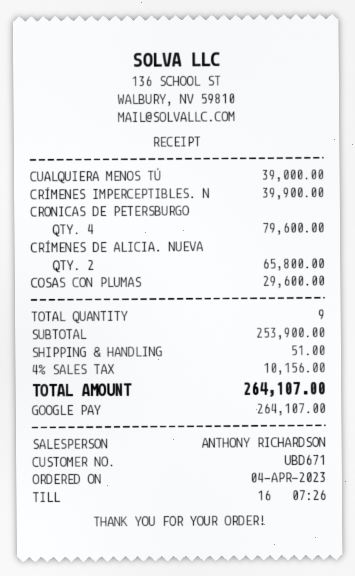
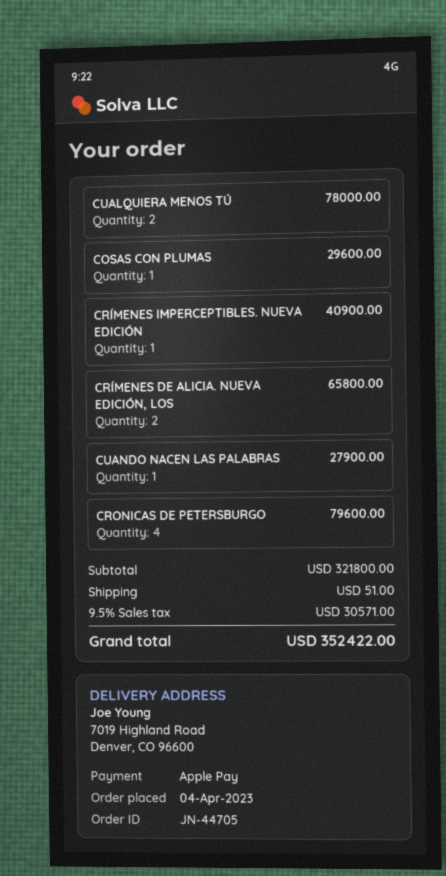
payment method: Google Pay -> Apple Pay
CUALQUIERA MENOS TÚ: 1 for 39000.00 -> 2 for 78000.00
CRÍMENES IMPERCEPTIBLES. N: 1 for 39900.00 -> 1 for 40900.00
CUANDO NACEN LAS PALABRAS: none -> 1 for 27900.00
subtotal: 253900.00 -> 321800.00
tax: 4% = 10156.00 -> 9.5% = 30571.00
total: 264107.00 -> 352422.00

